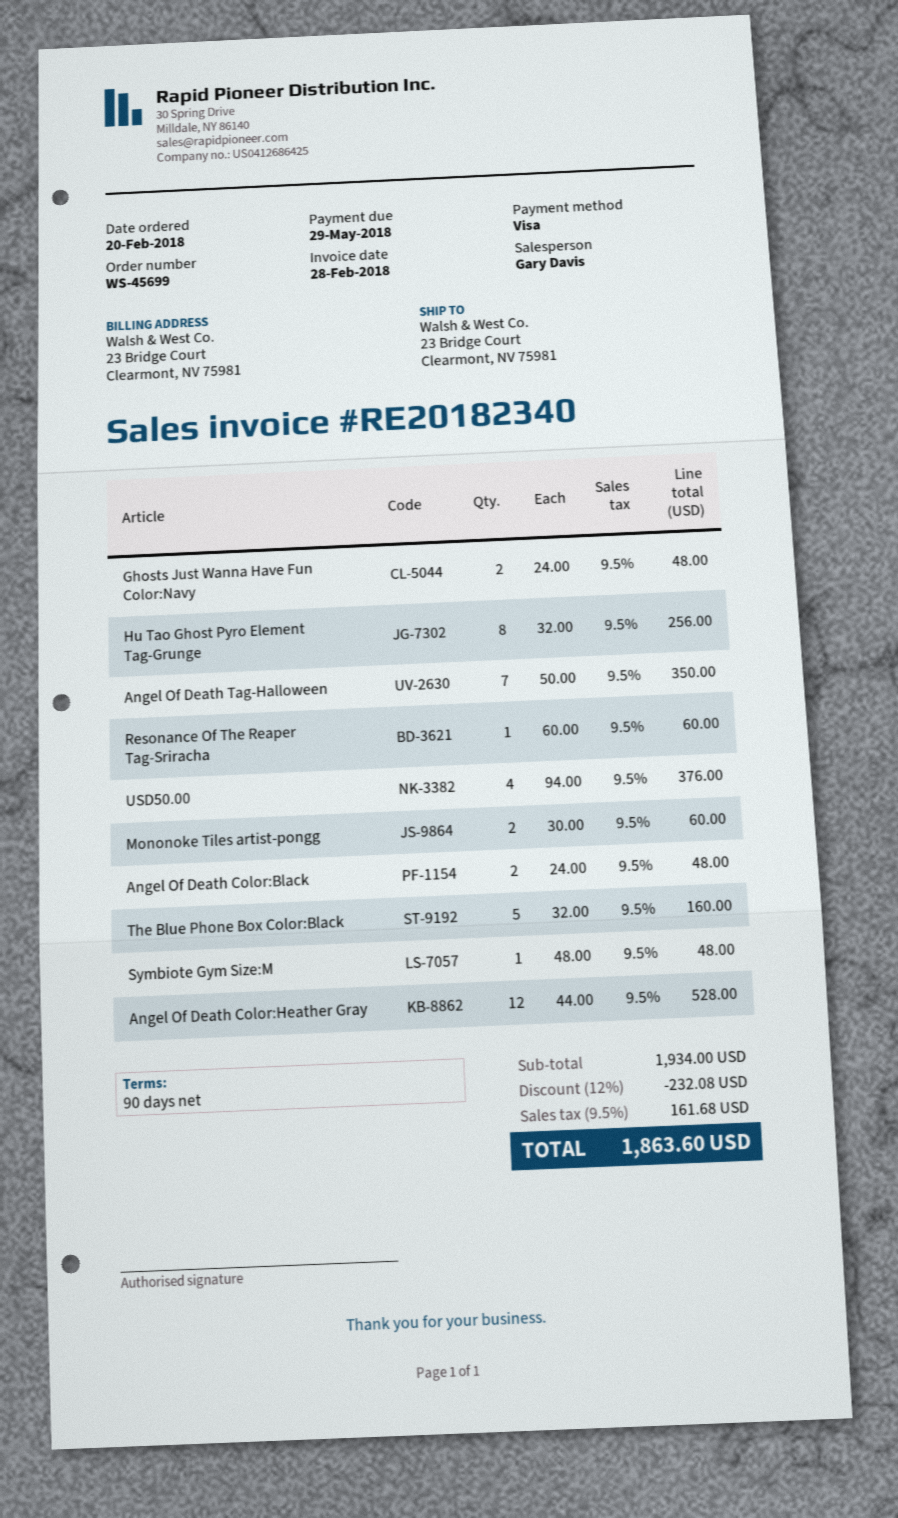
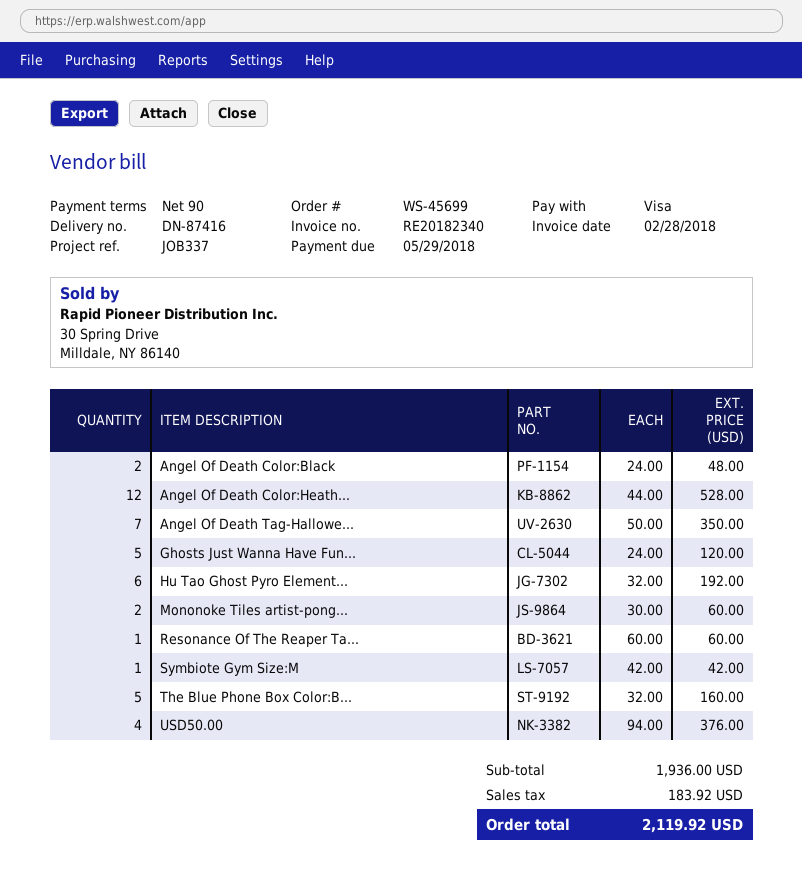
Ghosts Just Wanna Have Fun Color:Navy: 2 x 24.00 = 48.00 -> 5 x 24.00 = 120.00
Hu Tao Ghost Pyro Element Tag-Grunge: 8 x 32.00 = 256.00 -> 6 x 32.00 = 192.00
Symbiote Gym Size:M: 1 x 48.00 = 48.00 -> 1 x 42.00 = 42.00
subtotal: 1934.00 -> 1936.00
discount: 12% = 232.08 -> none
tax: 161.68 -> 183.92
total: 1863.60 -> 2119.92

